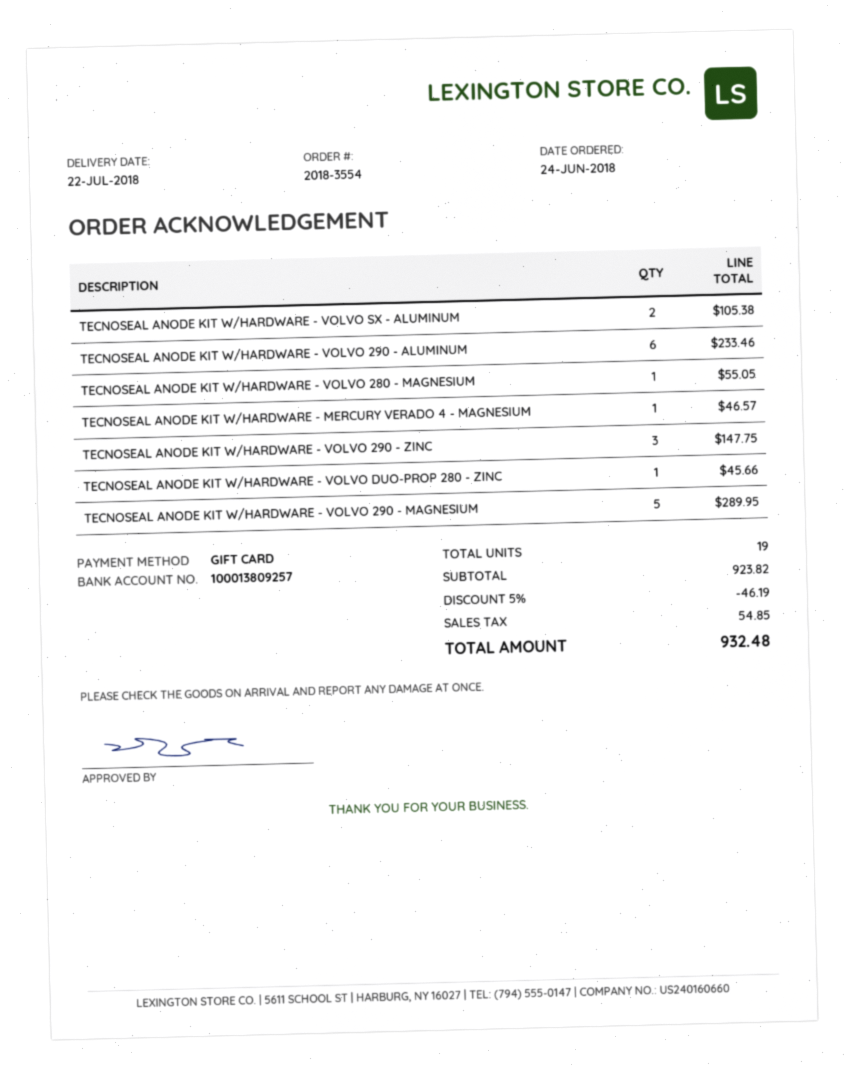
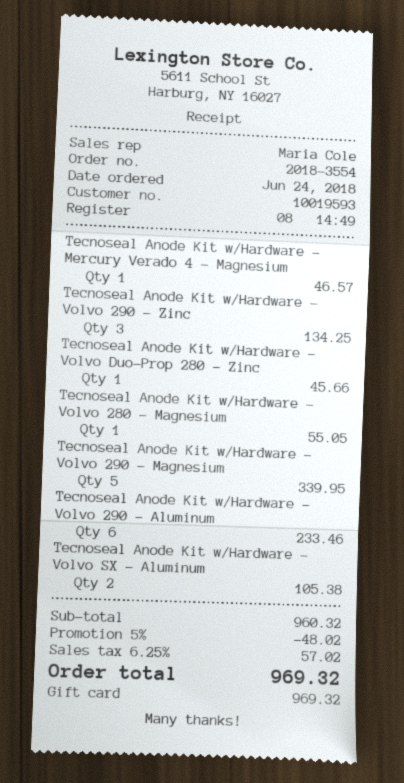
TECNOSEAL ANODE KIT W/HARDWARE - VOLVO 290 - ZINC: 3 for 147.75 -> 3 for 134.25
TECNOSEAL ANODE KIT W/HARDWARE - VOLVO 290 - MAGNESIUM: 5 for 289.95 -> 5 for 339.95
subtotal: 923.82 -> 960.32
discount: 5% = 46.19 -> 5% = 48.02
tax: 54.85 -> 57.02
total: 932.48 -> 969.32

